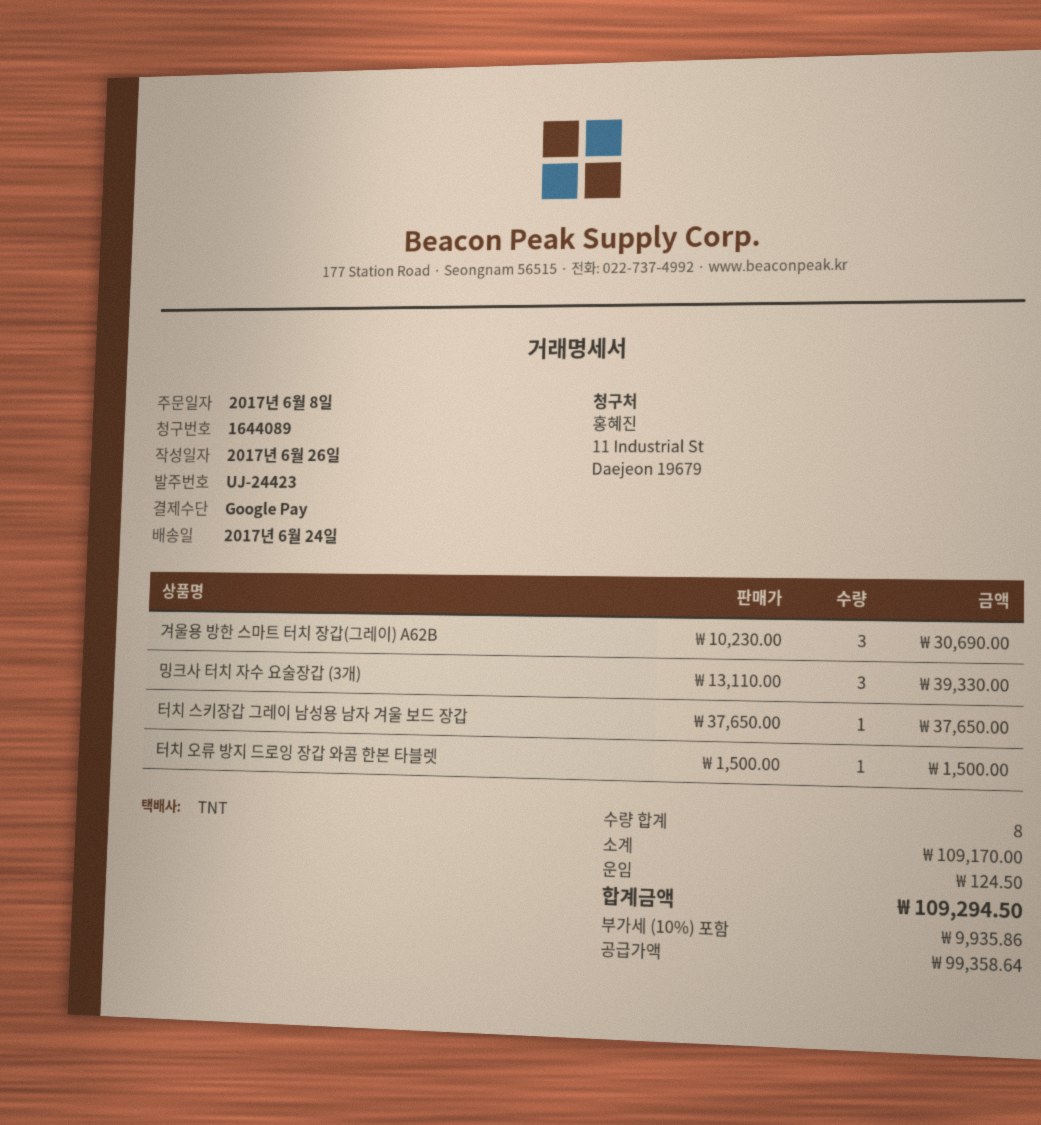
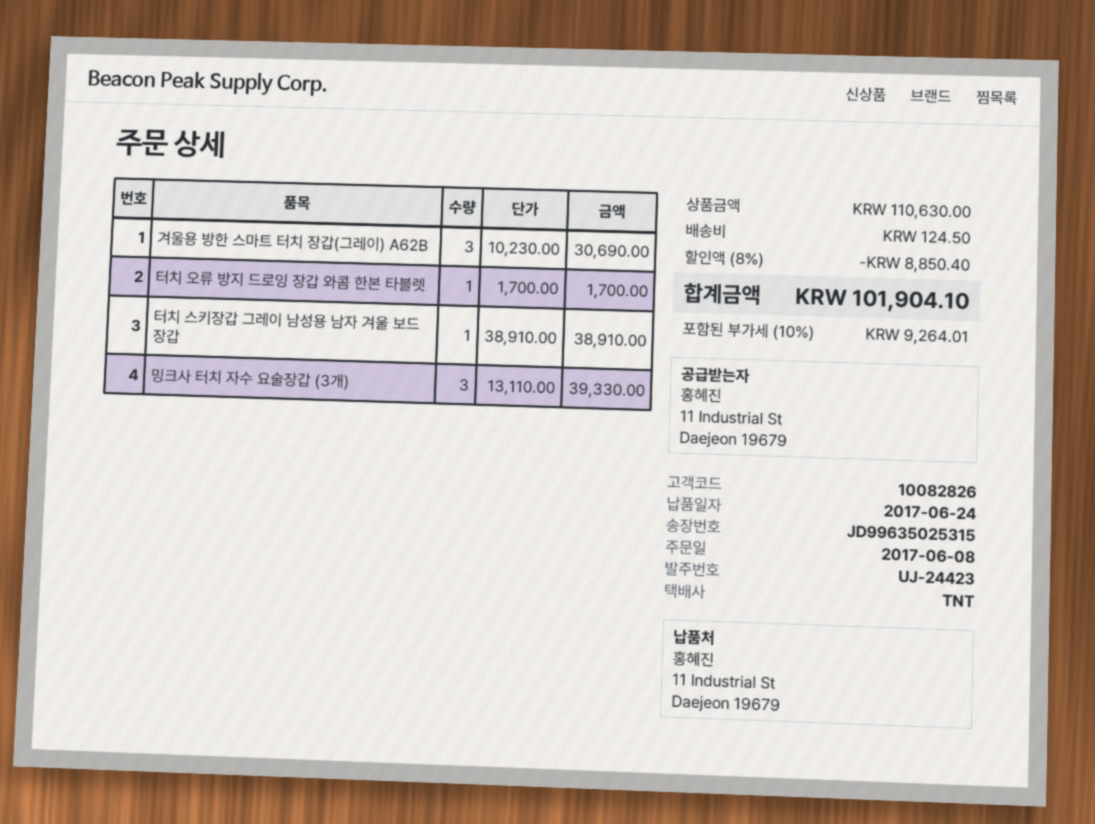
터치 스키장갑 그레이 남성용 남자 겨울 보드 장갑: 1 x 37650.00 = 37650.00 -> 1 x 38910.00 = 38910.00
터치 오류 방지 드로잉 장갑 와콤 한본 타블렛: 1 x 1500.00 = 1500.00 -> 1 x 1700.00 = 1700.00
subtotal: 109170.00 -> 110630.00
discount: none -> 8% = 8850.40
tax: 10% = 9935.86 -> 10% = 9264.01
total: 109294.50 -> 101904.10

